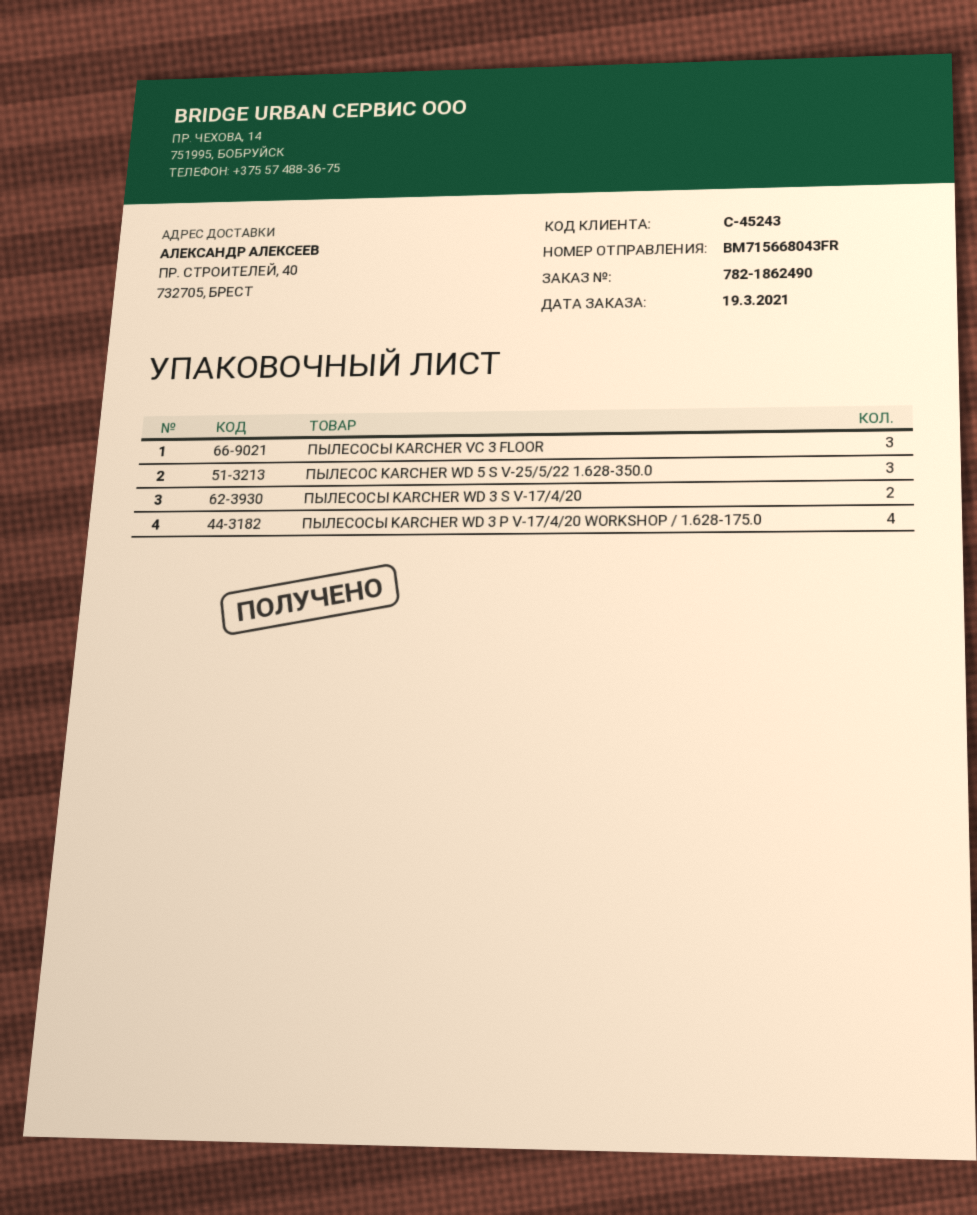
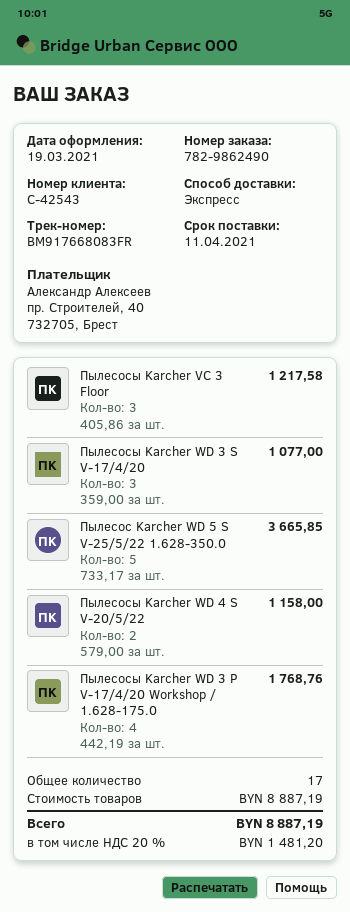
order number: 782-1862490 -> 782-9862490
customer number: C-45243 -> C-42543
tracking number: BM715668043FR -> BM917668083FR
ПЫЛЕСОС KARCHER WD 5 S V-25/5/22 1.628-350.0: 3 -> 5
ПЫЛЕСОСЫ KARCHER WD 3 S V-17/4/20: 2 -> 3
Пылесосы Karcher WD 4 S V-20/5/22: none -> 2

